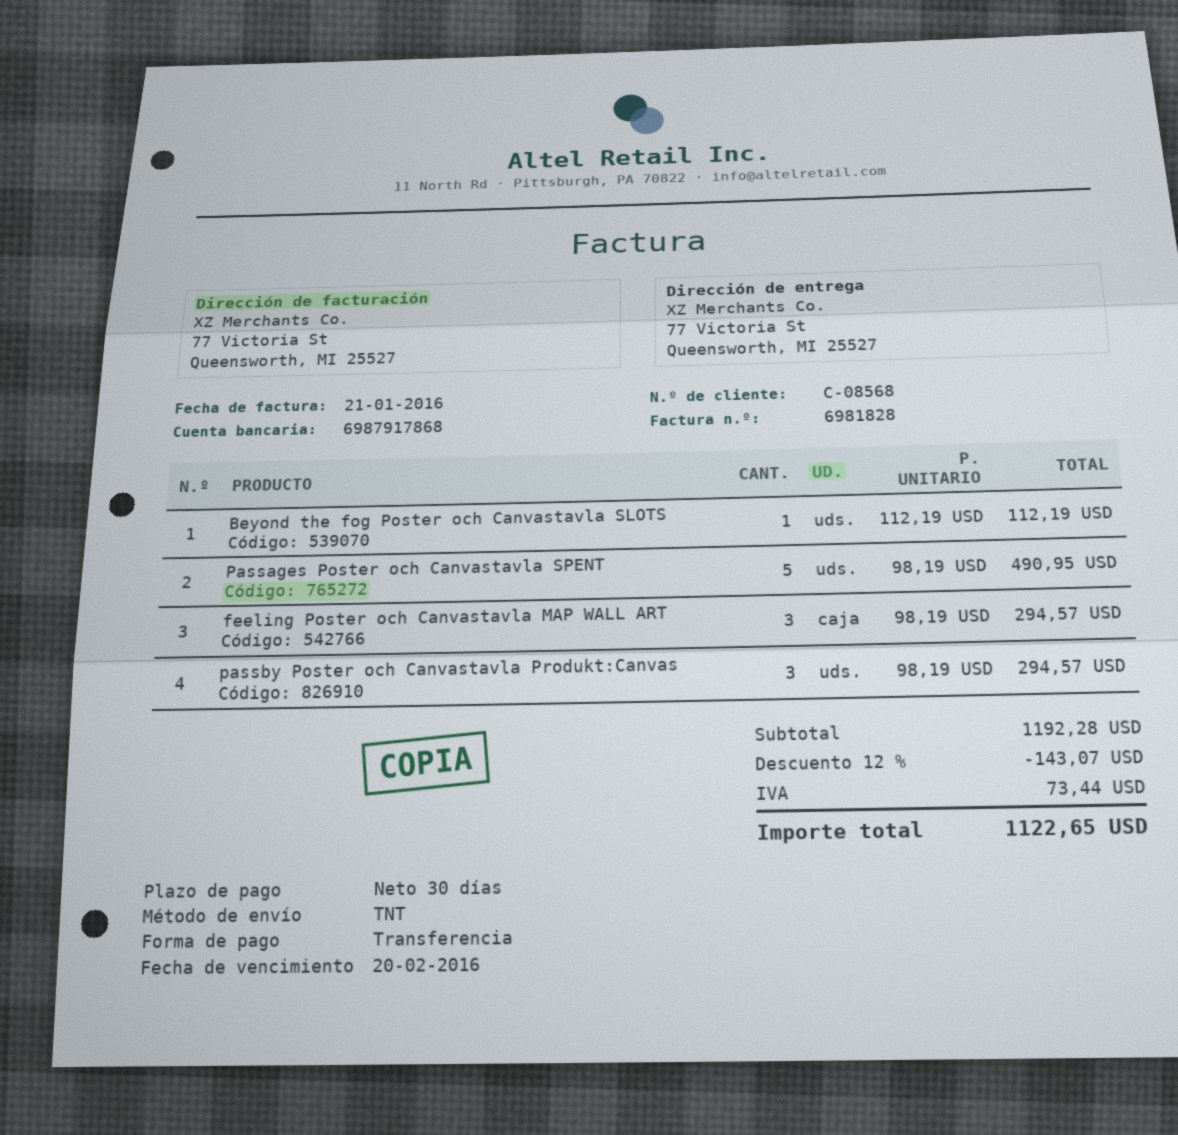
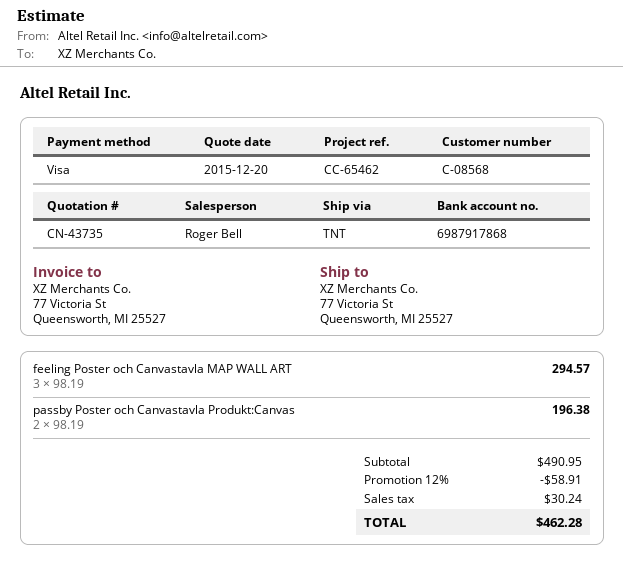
payment method: bank transfer -> Visa
Beyond the fog Poster och Canvastavla SLOTS: 1 x 112.19 = 112.19 -> none
Passages Poster och Canvastavla SPENT: 5 x 98.19 = 490.95 -> none
passby Poster och Canvastavla Produkt:Canvas: 3 x 98.19 = 294.57 -> 2 x 98.19 = 196.38
subtotal: 1192.28 -> 490.95
discount: 12% = 143.07 -> 12% = 58.91
tax: 73.44 -> 30.24
total: 1122.65 -> 462.28

